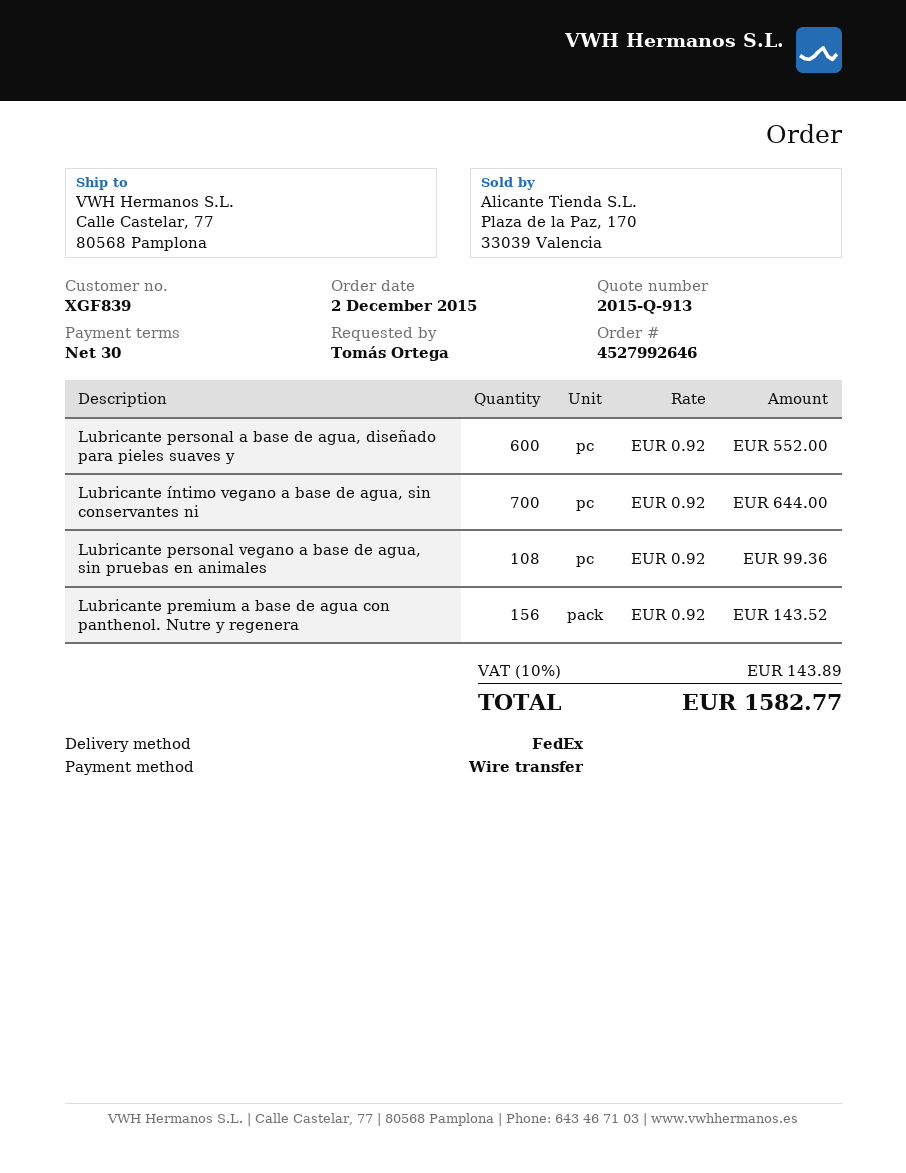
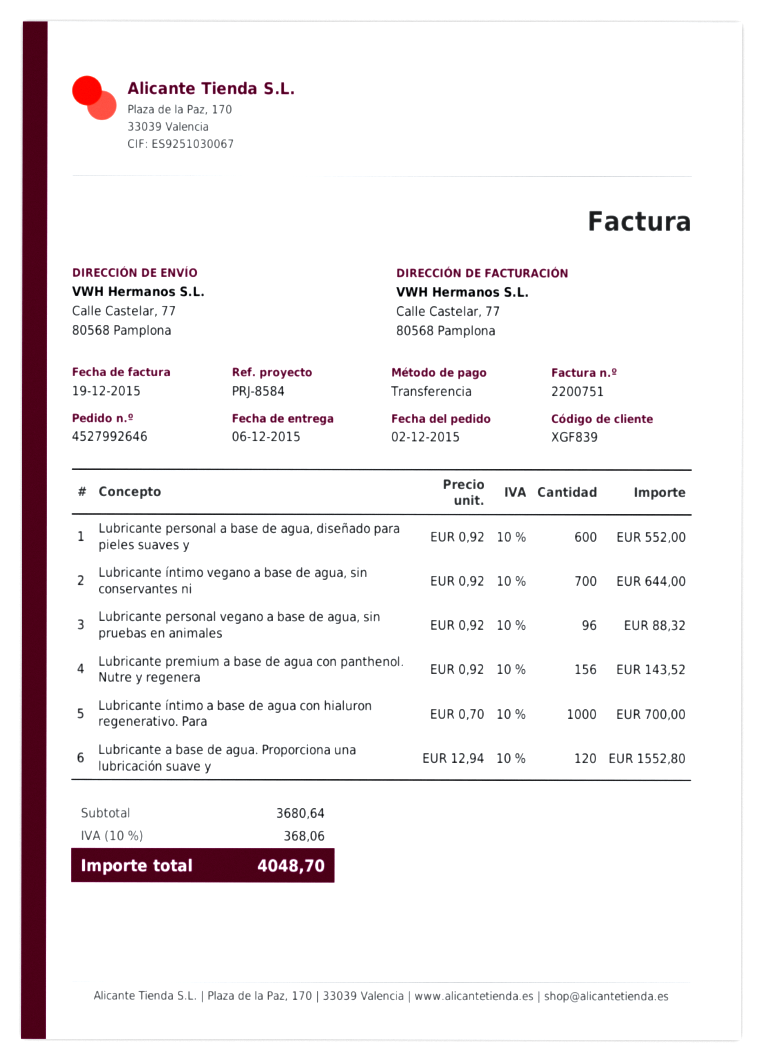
Lubricante personal vegano a base de agua, sin pruebas en animales: 108 x 0.92 = 99.36 -> 96 x 0.92 = 88.32
Lubricante íntimo a base de agua con hialuron regenerativo. Para: none -> 1000 x 0.70 = 700.00
Lubricante a base de agua. Proporciona una lubricación suave y: none -> 120 x 12.94 = 1552.80
tax: 10% = 143.89 -> 10% = 368.06
total: 1582.77 -> 4048.70

